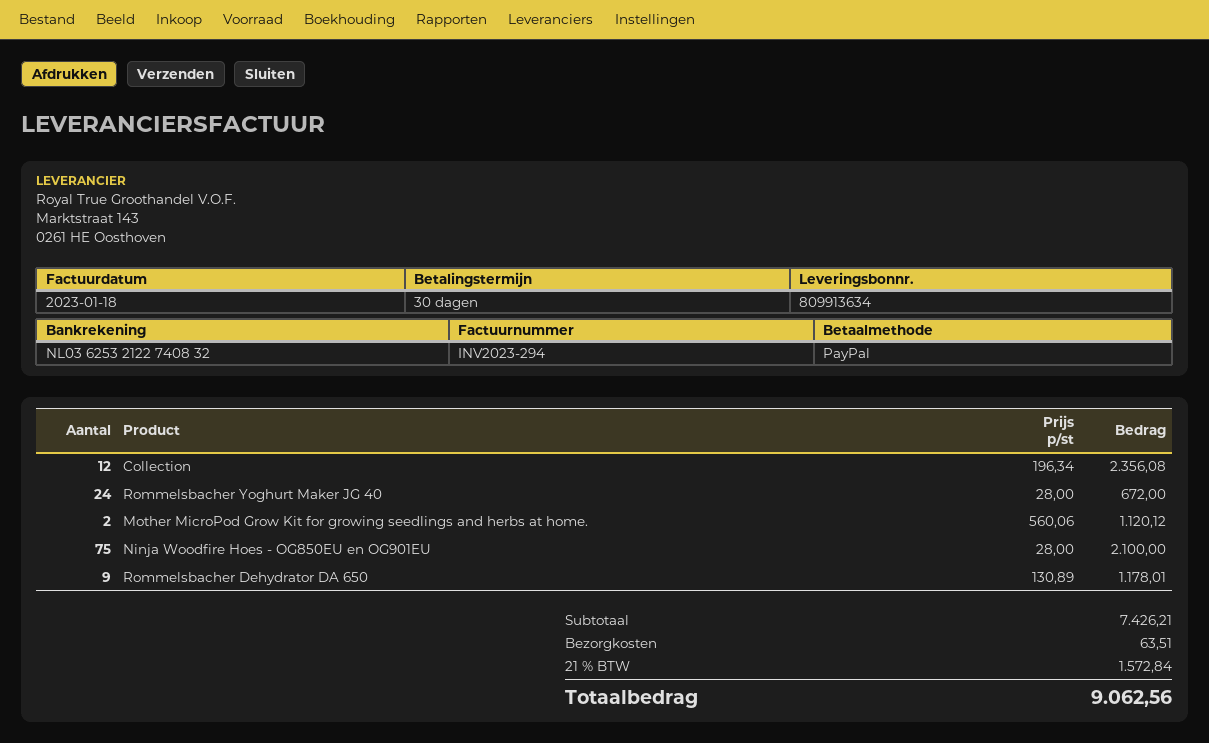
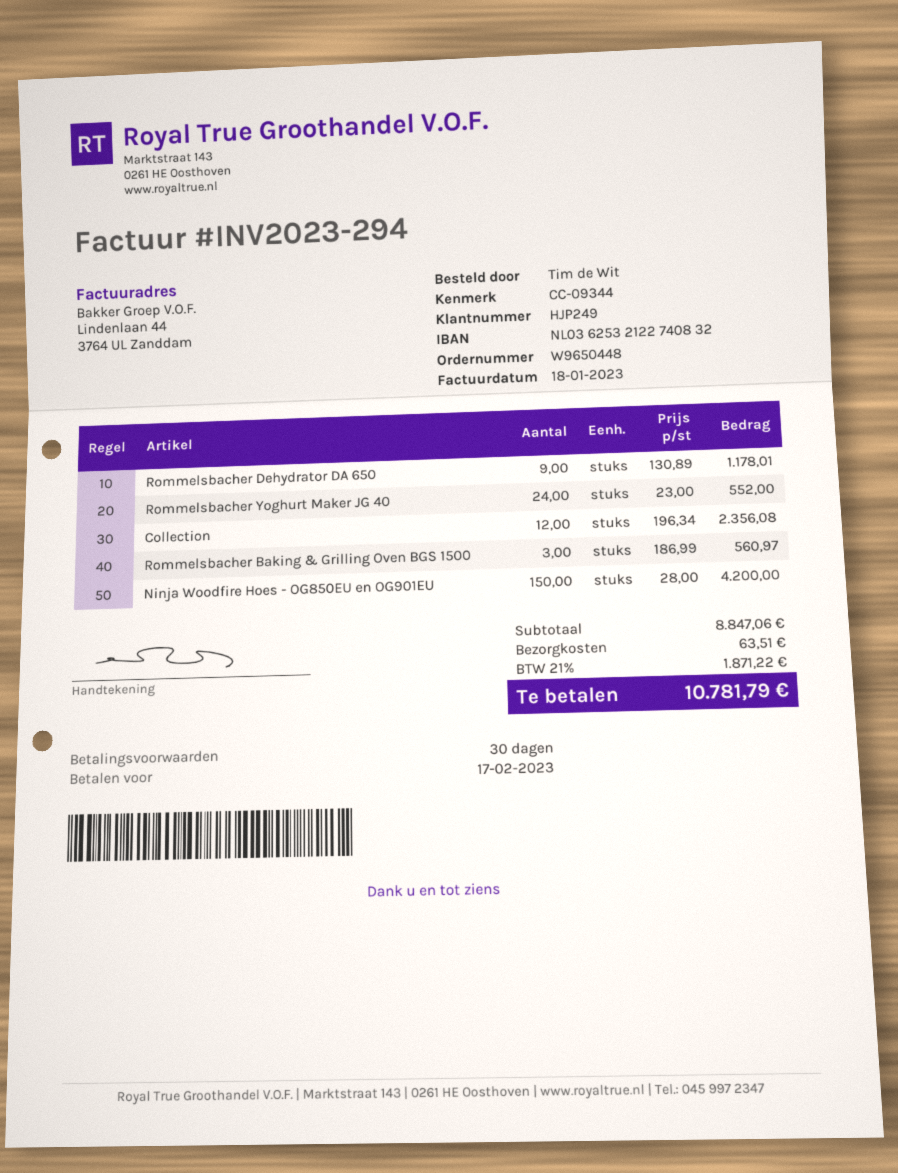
Rommelsbacher Yoghurt Maker JG 40: 24 x 28.00 = 672.00 -> 24 x 23.00 = 552.00
Mother MicroPod Grow Kit for growing seedlings and herbs at home.: 2 x 560.06 = 1120.12 -> none
Ninja Woodfire Hoes - OG850EU en OG901EU: 75 x 28.00 = 2100.00 -> 150 x 28.00 = 4200.00
Rommelsbacher Baking & Grilling Oven BGS 1500: none -> 3 x 186.99 = 560.97
subtotal: 7426.21 -> 8847.06
tax: 21% = 1572.84 -> 21% = 1871.22
total: 9062.56 -> 10781.79

